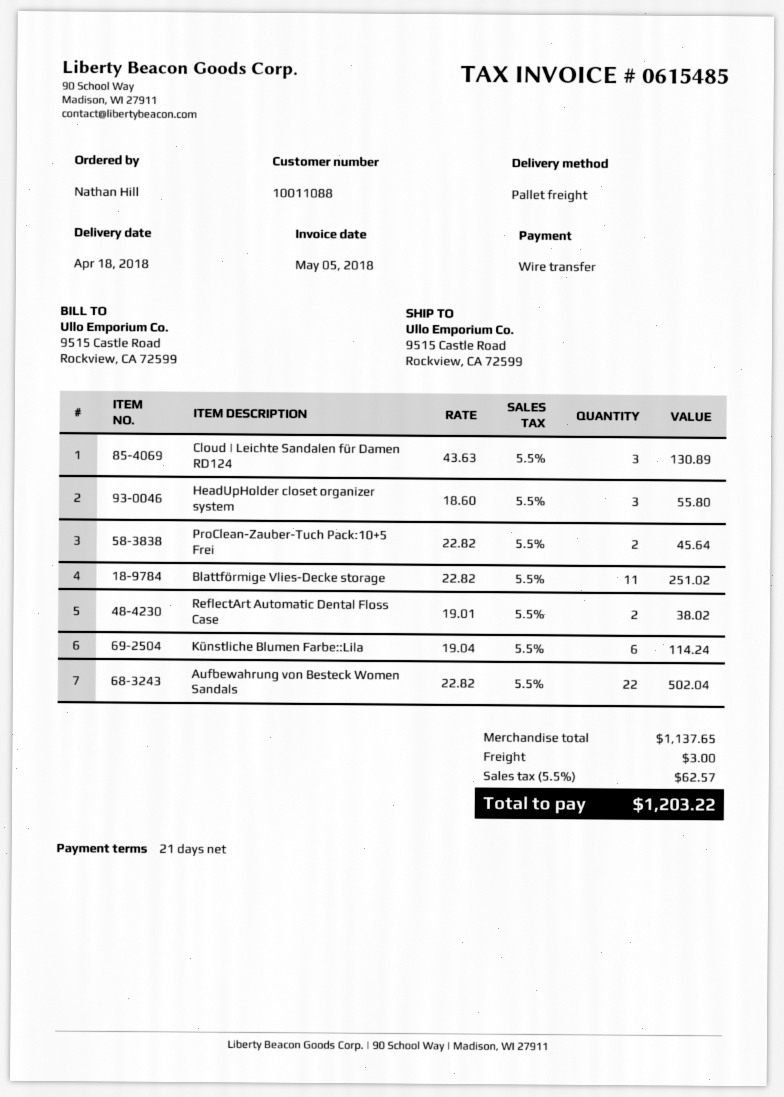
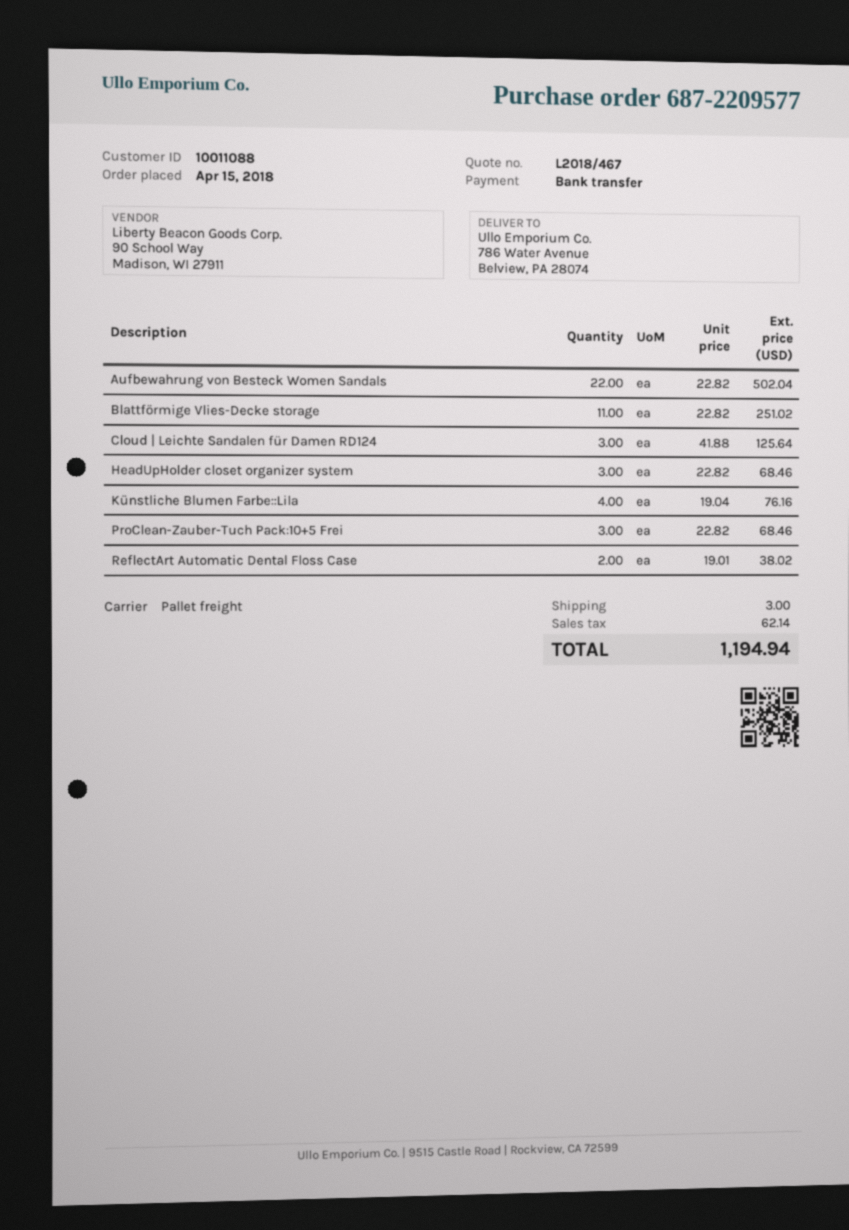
ship to: 9515 Castle Road, Rockview, CA 72599 -> 786 Water Avenue, Belview, PA 28074
Cloud | Leichte Sandalen für Damen RD124: 3 x 43.63 = 130.89 -> 3 x 41.88 = 125.64
HeadUpHolder closet organizer system: 3 x 18.60 = 55.80 -> 3 x 22.82 = 68.46
ProClean-Zauber-Tuch Pack:10+5 Frei: 2 x 22.82 = 45.64 -> 3 x 22.82 = 68.46
Künstliche Blumen Farbe::Lila: 6 x 19.04 = 114.24 -> 4 x 19.04 = 76.16
tax: 62.57 -> 62.14
total: 1203.22 -> 1194.94

